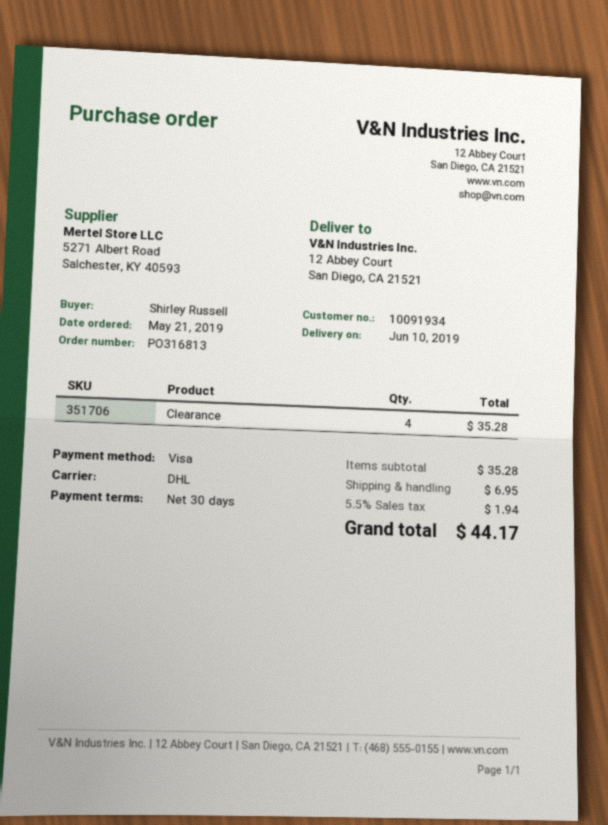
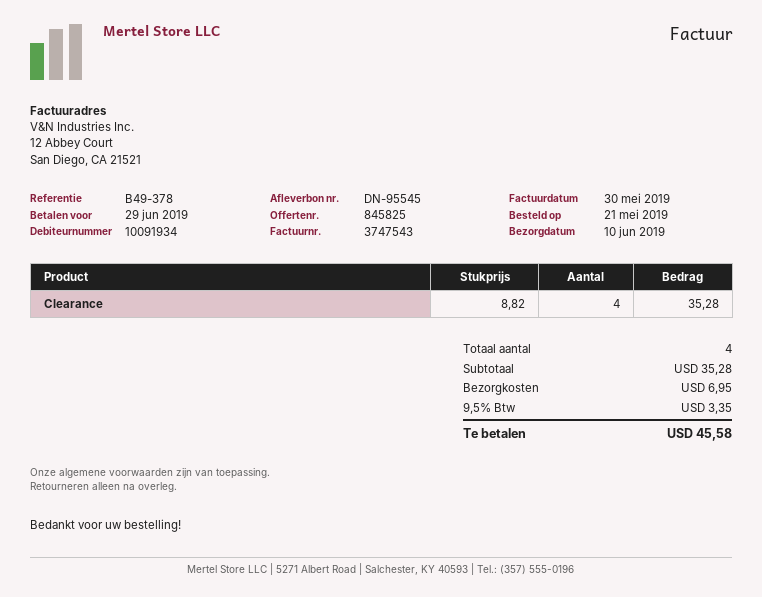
tax: 5.5% = 1.94 -> 9.5% = 3.35
total: 44.17 -> 45.58

